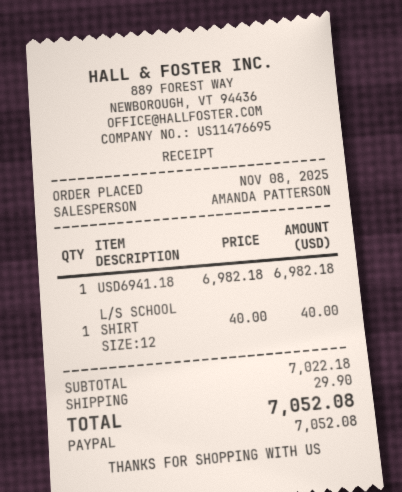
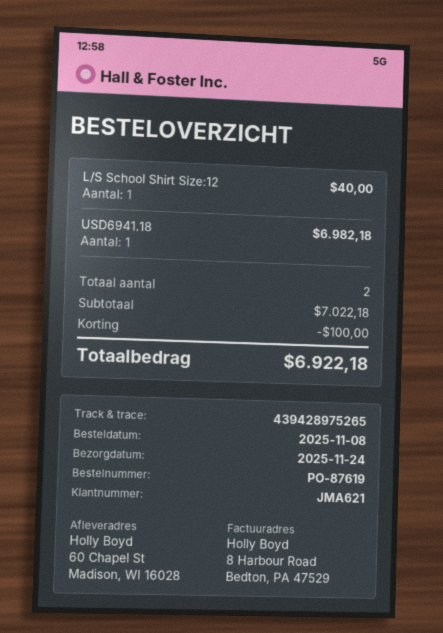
discount: none -> 100.00
shipping: 29.90 -> none
total: 7052.08 -> 6922.18

